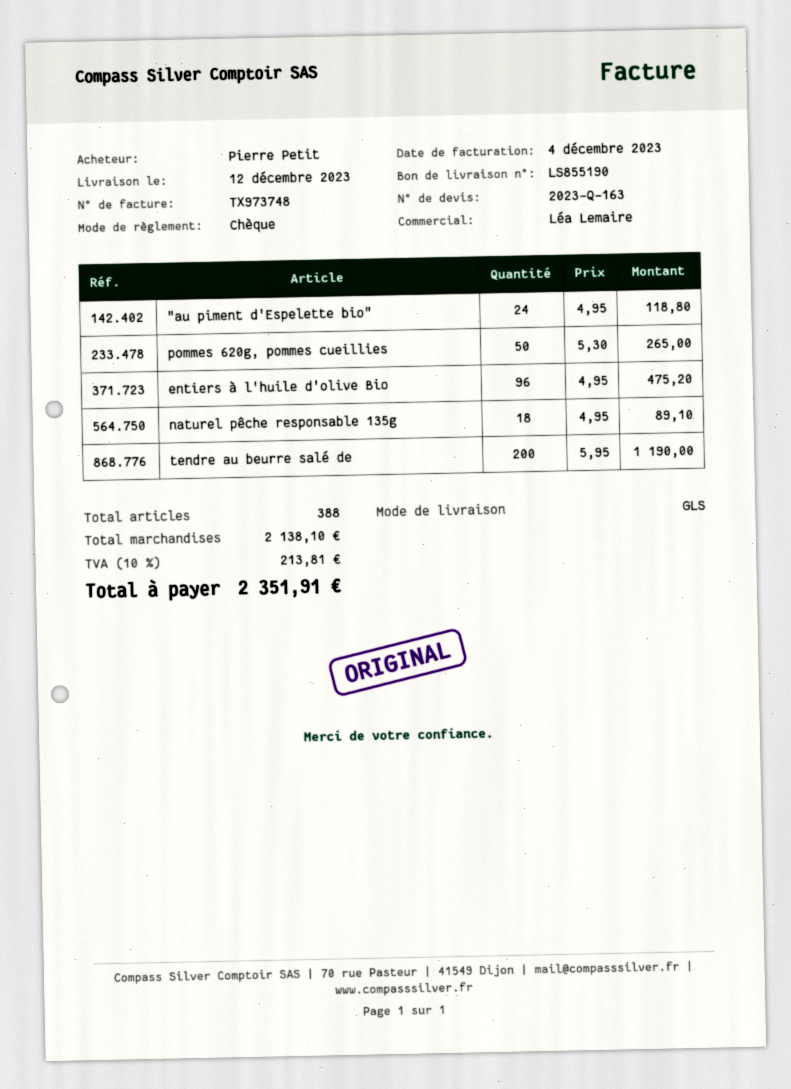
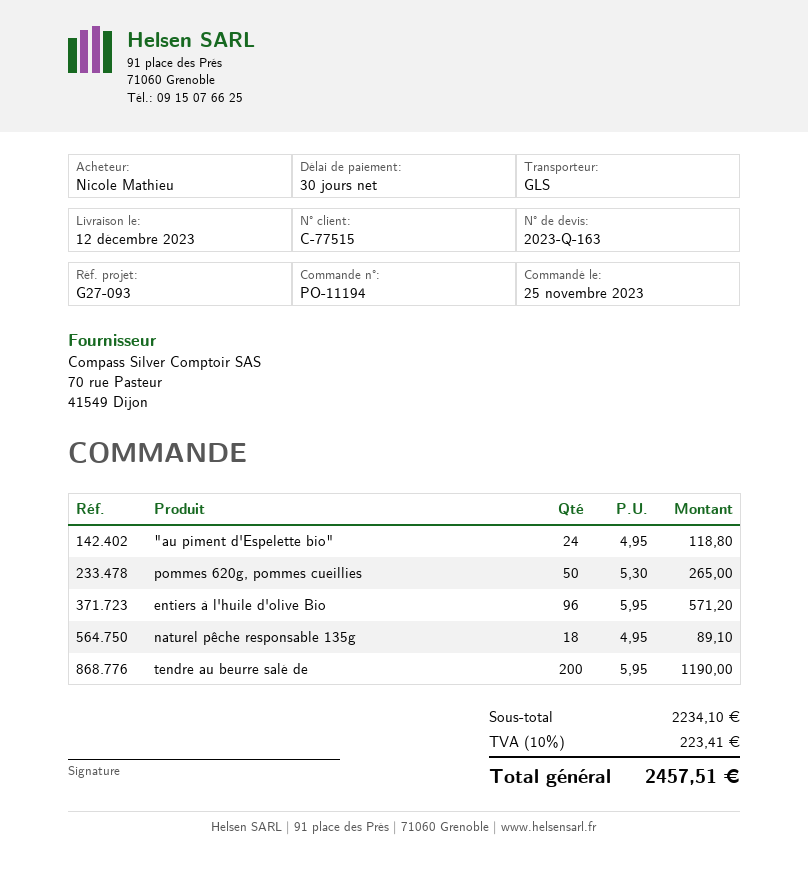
ordered by: Pierre Petit -> Nicole Mathieu
entiers à l'huile d'olive Bio: 96 x 4.95 = 475.20 -> 96 x 5.95 = 571.20
subtotal: 2138.10 -> 2234.10
tax: 10% = 213.81 -> 10% = 223.41
total: 2351.91 -> 2457.51

